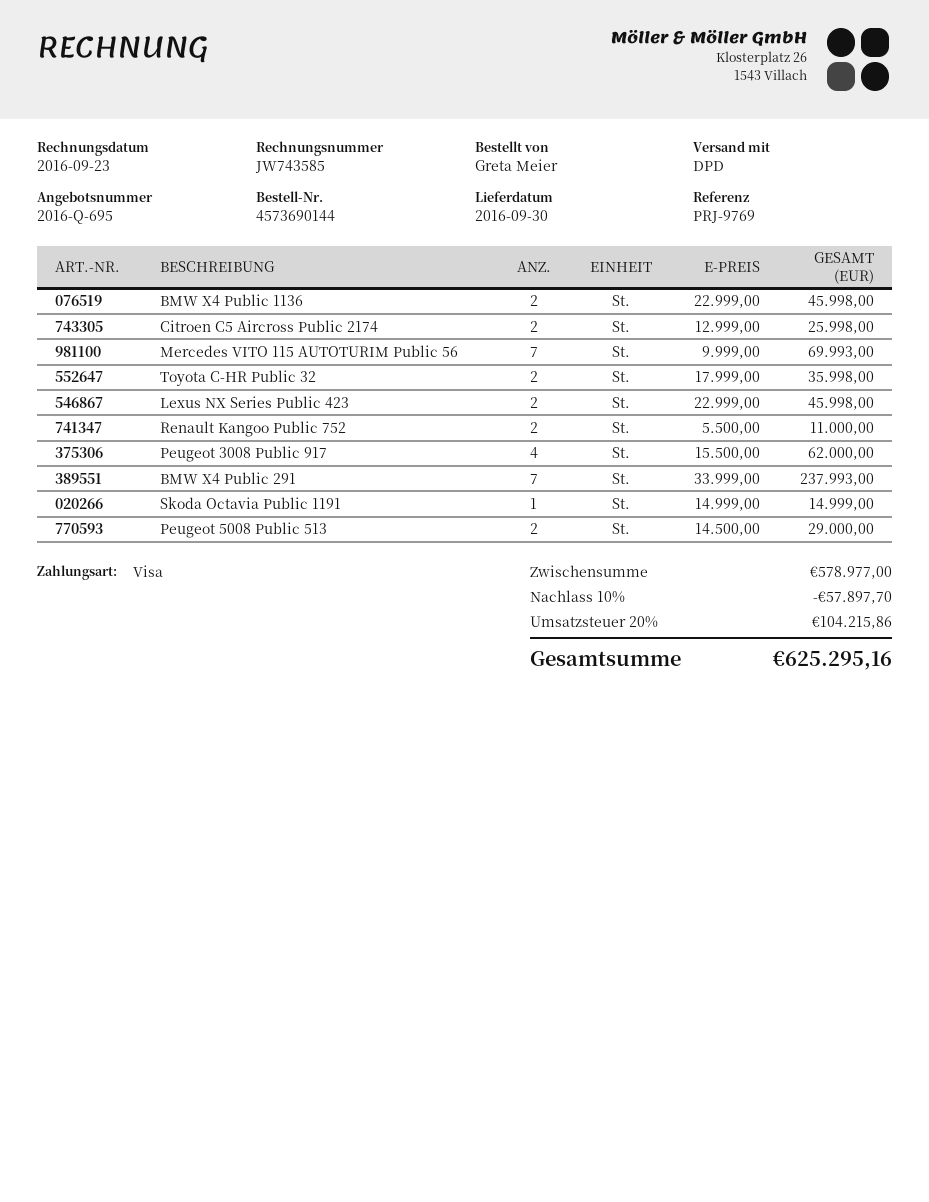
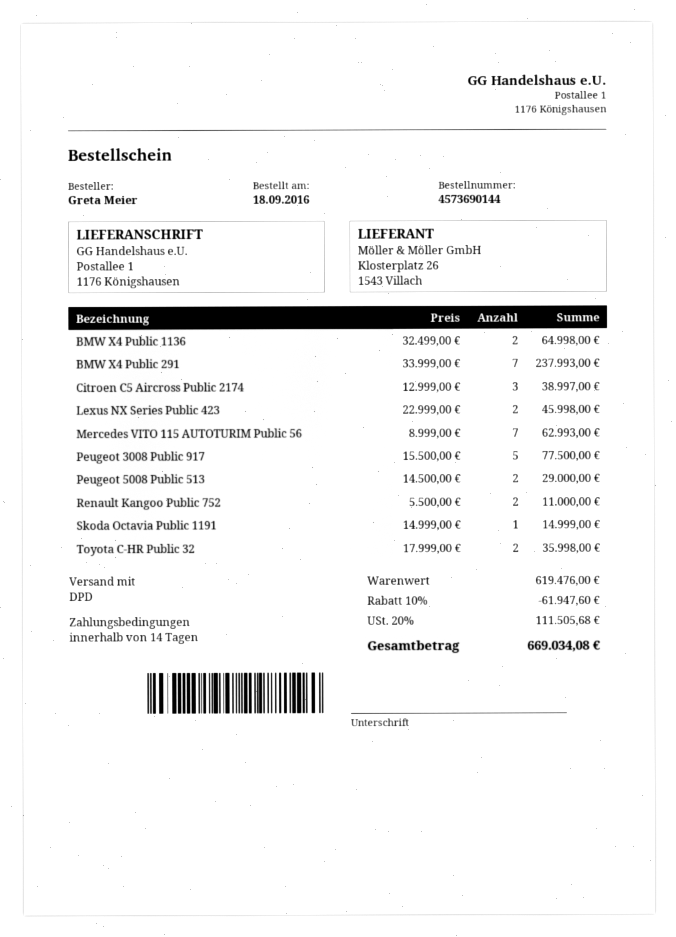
BMW X4 Public 1136: 2 x 22999.00 = 45998.00 -> 2 x 32499.00 = 64998.00
Citroen C5 Aircross Public 2174: 2 x 12999.00 = 25998.00 -> 3 x 12999.00 = 38997.00
Mercedes VITO 115 AUTOTURIM Public 56: 7 x 9999.00 = 69993.00 -> 7 x 8999.00 = 62993.00
Peugeot 3008 Public 917: 4 x 15500.00 = 62000.00 -> 5 x 15500.00 = 77500.00
subtotal: 578977.00 -> 619476.00
discount: 10% = 57897.70 -> 10% = 61947.60
tax: 20% = 104215.86 -> 20% = 111505.68
total: 625295.16 -> 669034.08

